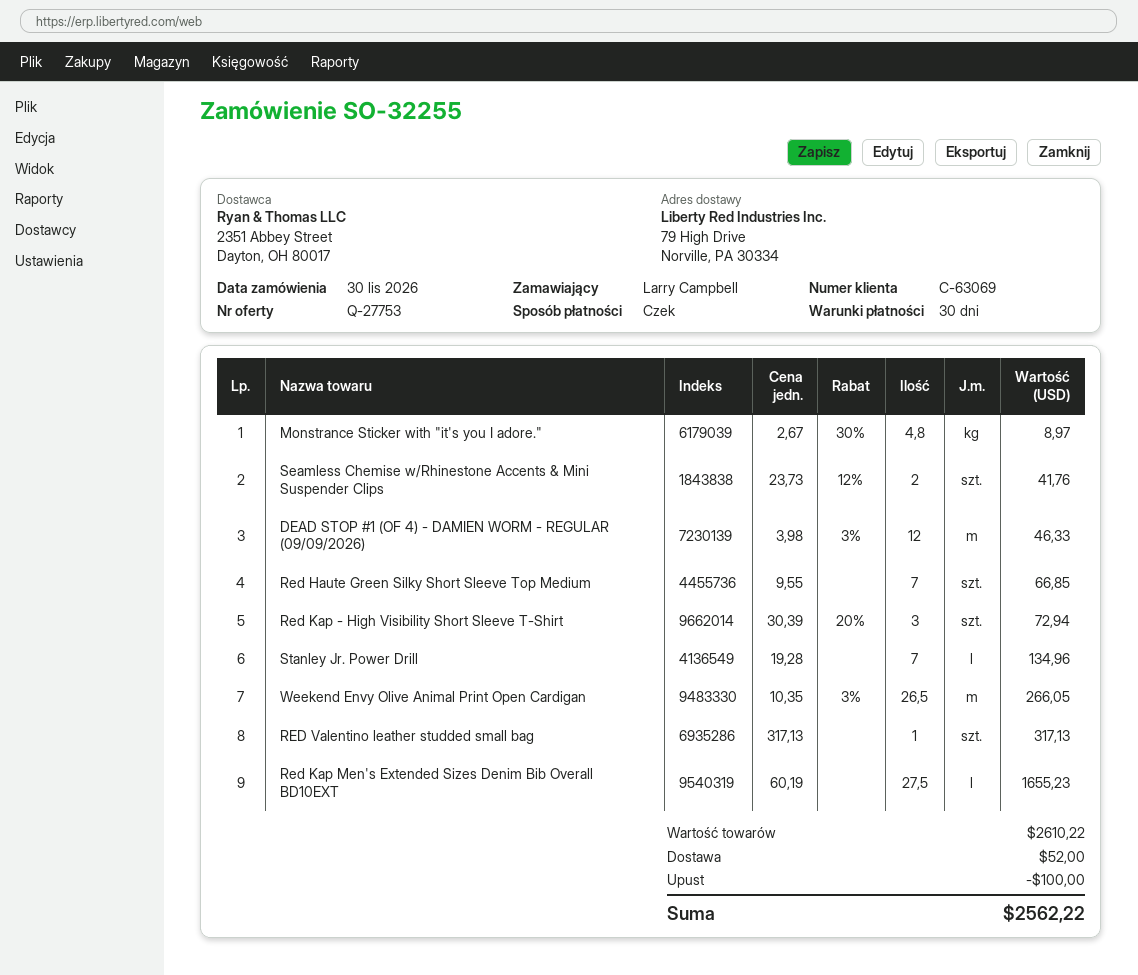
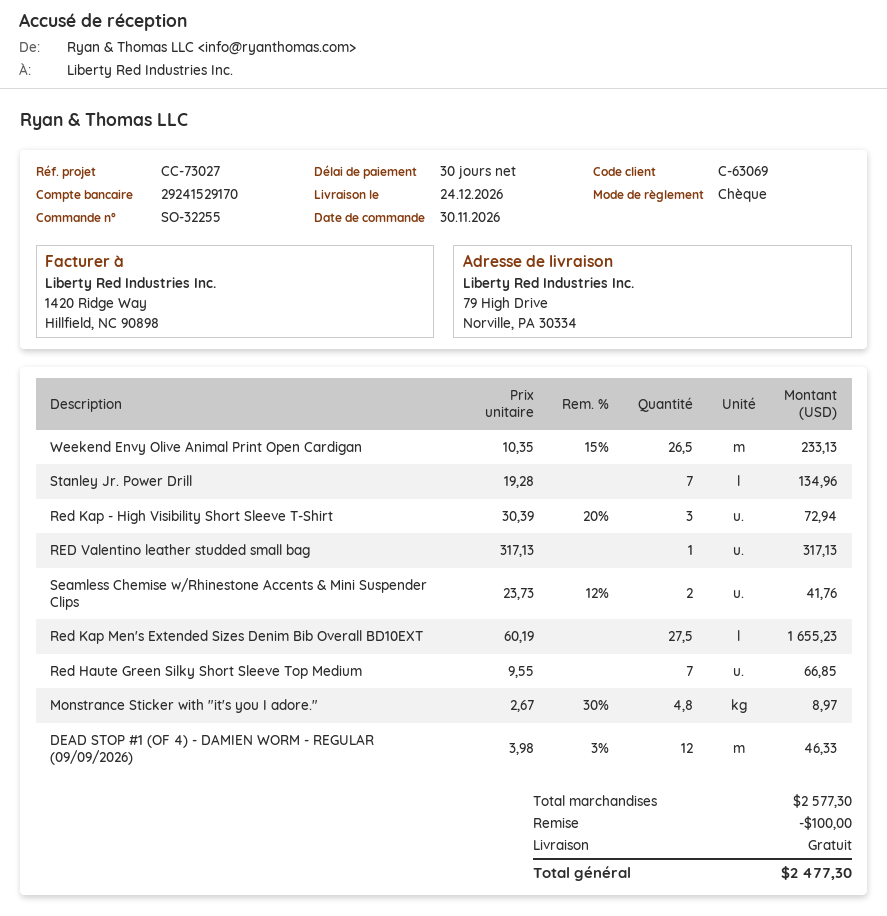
Weekend Envy Olive Animal Print Open Cardigan: 26.5 x 10.35 - 3% = 266.05 -> 26.5 x 10.35 - 15% = 233.13
subtotal: 2610.22 -> 2577.30
shipping: 52.00 -> 0.00
total: 2562.22 -> 2477.30

